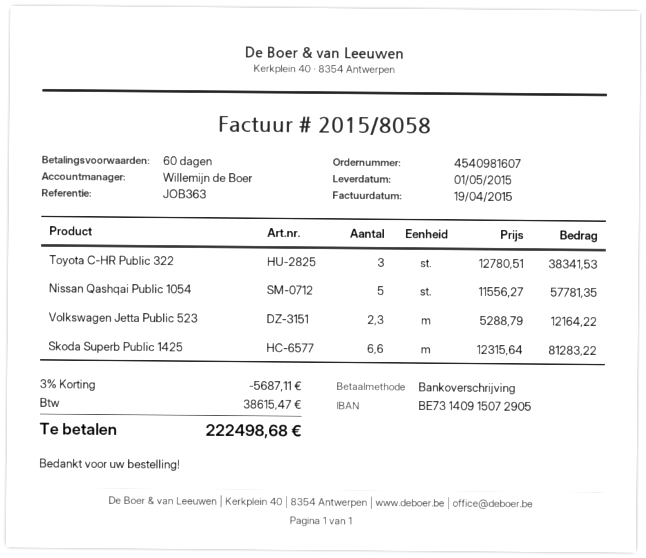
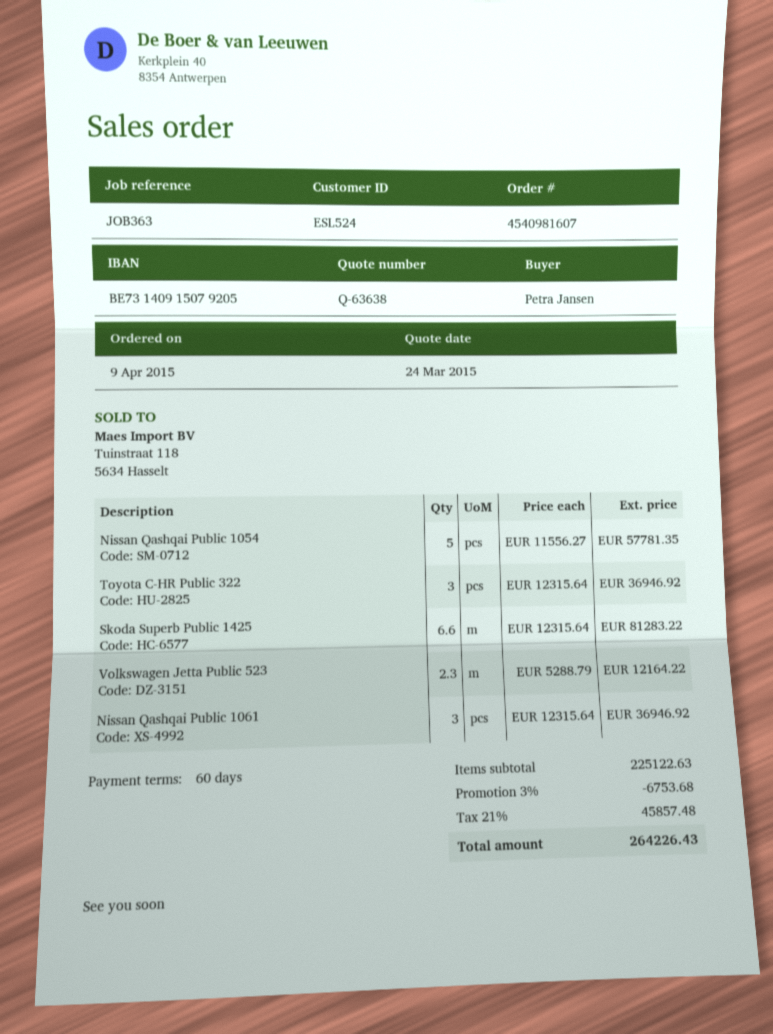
bank account: BE73140915072905 -> BE73140915079205
Toyota C-HR Public 322: 3 x 12780.51 = 38341.53 -> 3 x 12315.64 = 36946.92
Nissan Qashqai Public 1061: none -> 3 x 12315.64 = 36946.92
discount: 3% = 5687.11 -> 3% = 6753.68
tax: 38615.47 -> 45857.48
total: 222498.68 -> 264226.43

